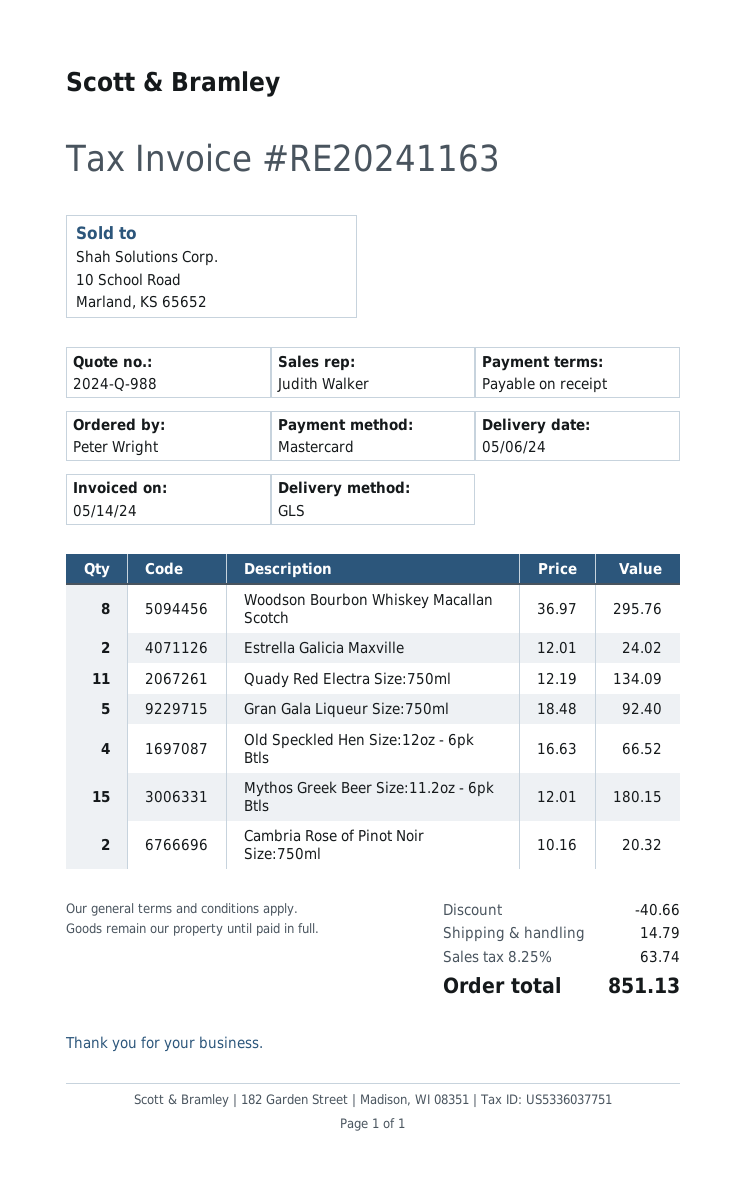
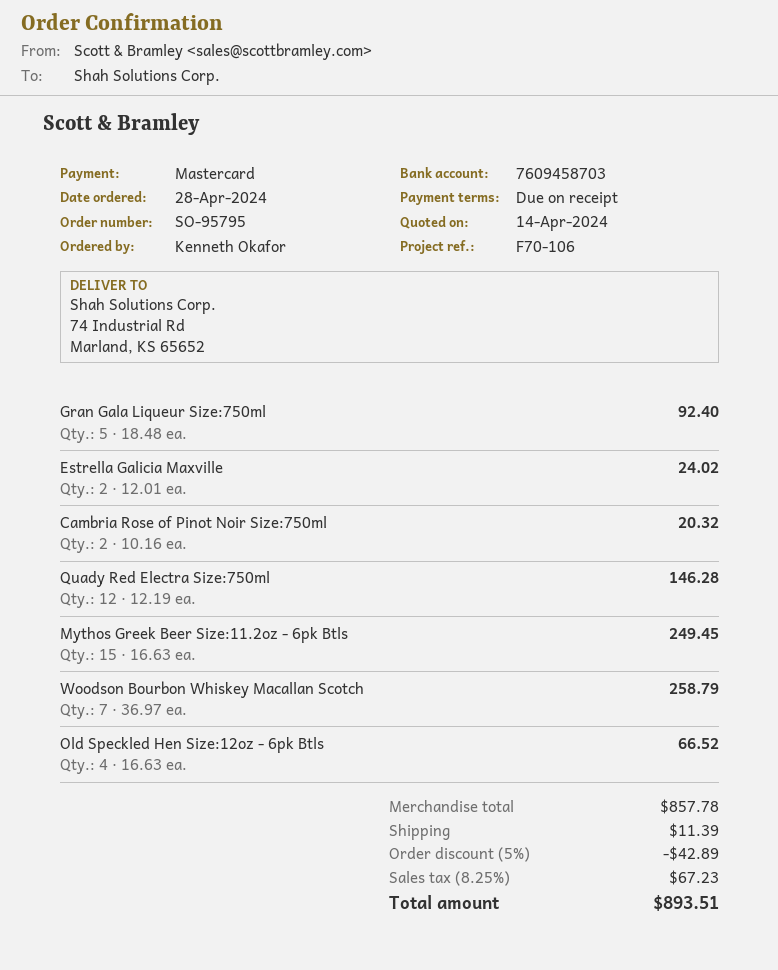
ordered by: Peter Wright -> Kenneth Okafor
Woodson Bourbon Whiskey Macallan Scotch: 8 x 36.97 = 295.76 -> 7 x 36.97 = 258.79
Quady Red Electra Size:750ml: 11 x 12.19 = 134.09 -> 12 x 12.19 = 146.28
Mythos Greek Beer Size:11.2oz - 6pk Btls: 15 x 12.01 = 180.15 -> 15 x 16.63 = 249.45
discount: 40.66 -> 42.89
shipping: 14.79 -> 11.39
tax: 8.25% = 63.74 -> 8.25% = 67.23
total: 851.13 -> 893.51

